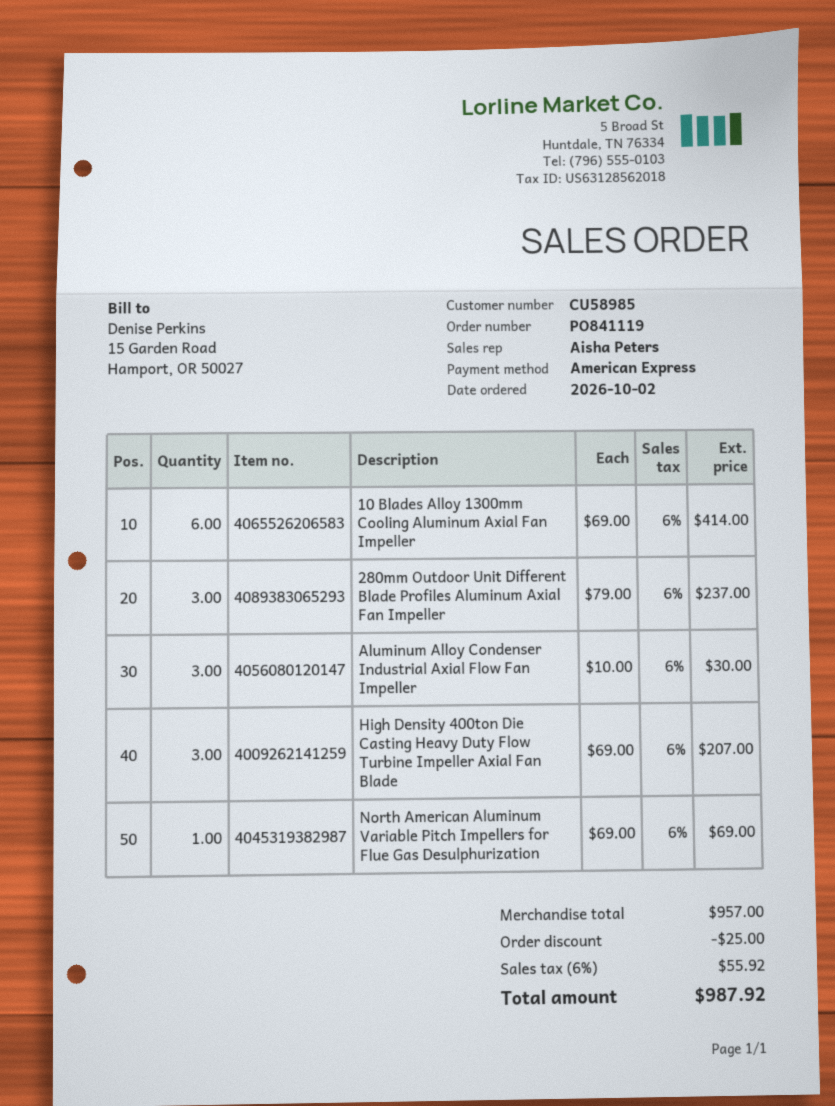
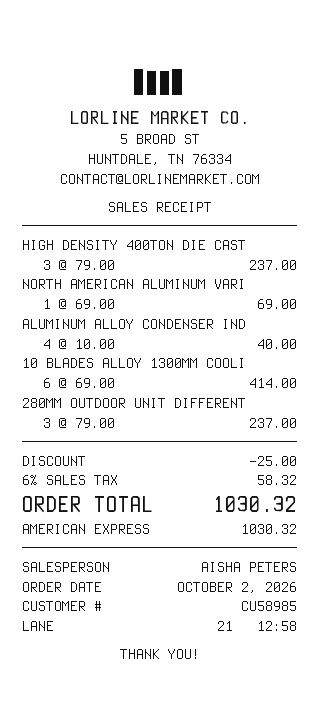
Aluminum Alloy Condenser Industrial Axial Flow Fan Impeller: 3 x 10.00 = 30.00 -> 4 x 10.00 = 40.00
High Density 400ton Die Casting Heavy Duty Flow Turbine Impeller Axial Fan Blade: 3 x 69.00 = 207.00 -> 3 x 79.00 = 237.00
tax: 6% = 55.92 -> 6% = 58.32
total: 987.92 -> 1030.32

